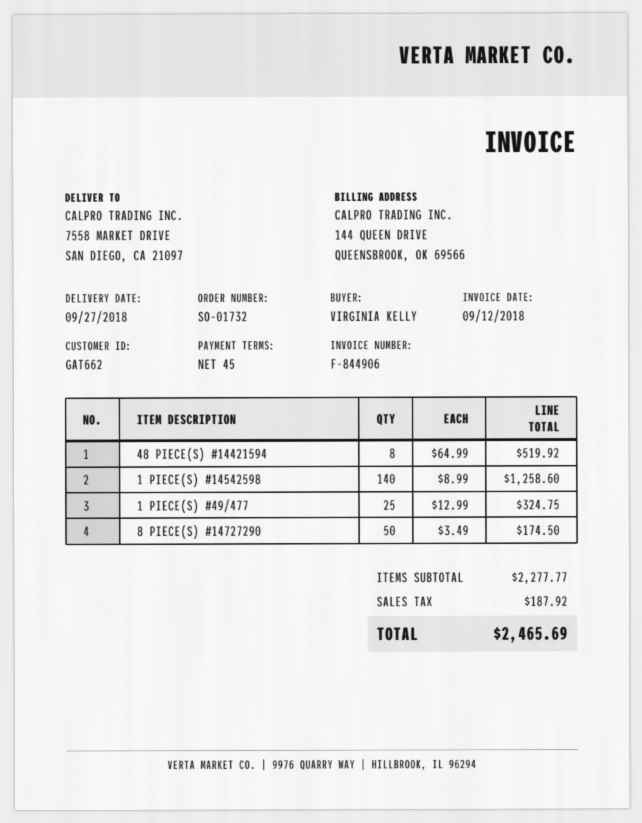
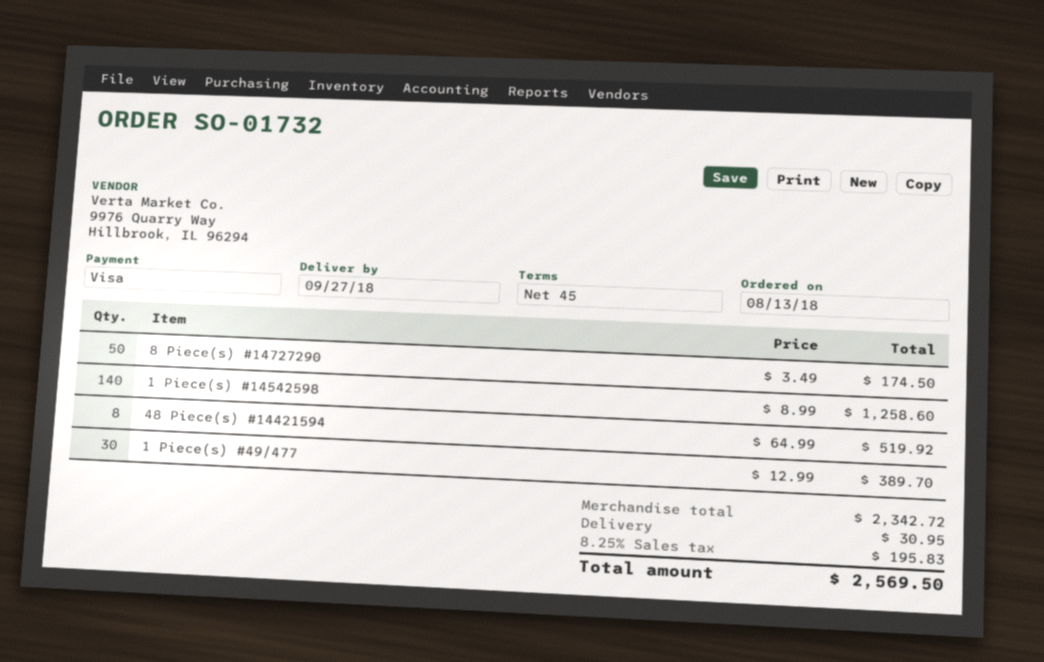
1 PIECE(S) #49/477: 25 x 12.99 = 324.75 -> 30 x 12.99 = 389.70
subtotal: 2277.77 -> 2342.72
shipping: none -> 30.95
tax: 187.92 -> 195.83
total: 2465.69 -> 2569.50

